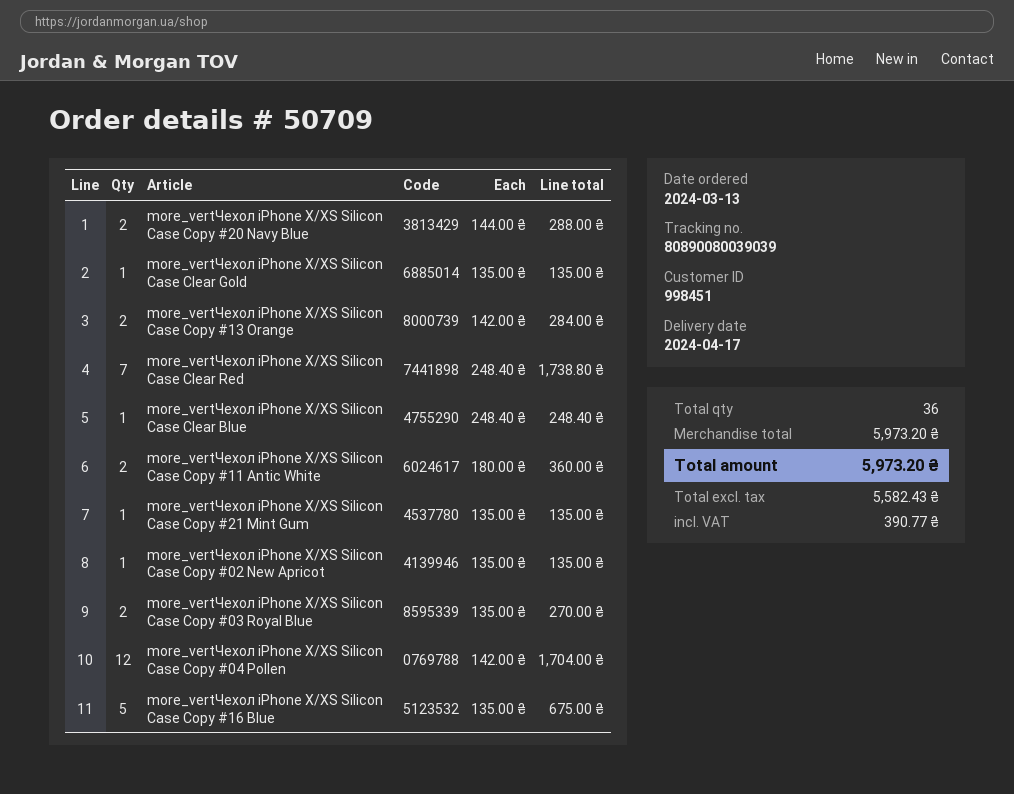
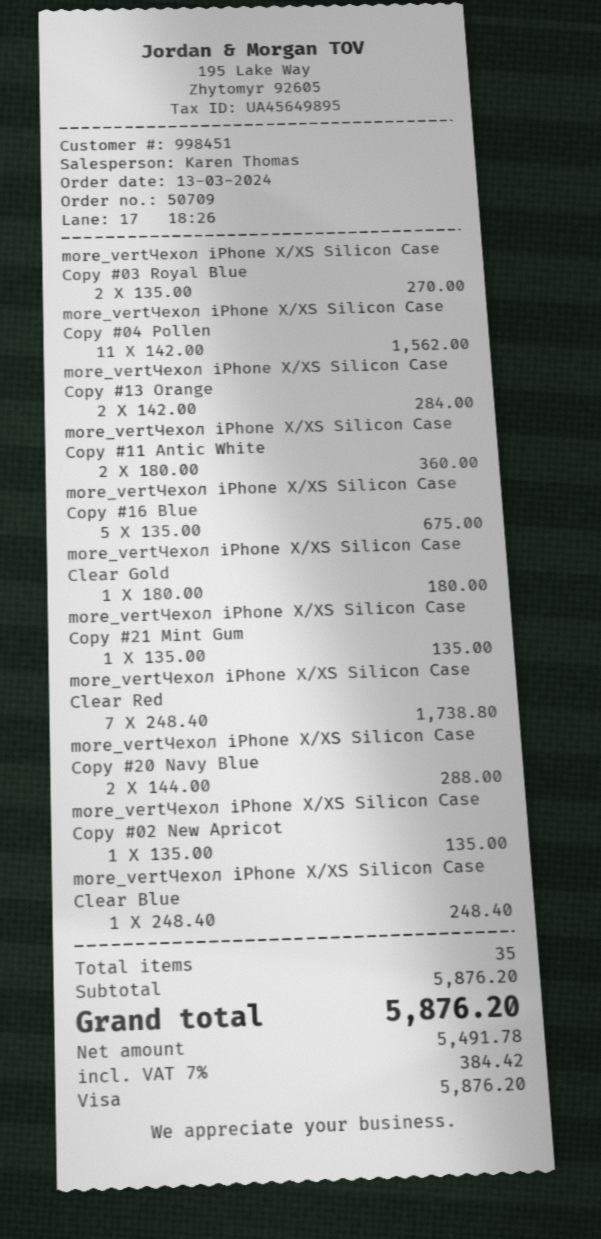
more_vertЧехол iPhone X/XS Silicon Case Clear Gold: 1 x 135.00 = 135.00 -> 1 x 180.00 = 180.00
more_vertЧехол iPhone X/XS Silicon Case Copy #04 Pollen: 12 x 142.00 = 1704.00 -> 11 x 142.00 = 1562.00
total quantity: 36 -> 35
subtotal: 5973.20 -> 5876.20
net: 5582.43 -> 5491.78
tax: 390.77 -> 384.42
total: 5973.20 -> 5876.20

